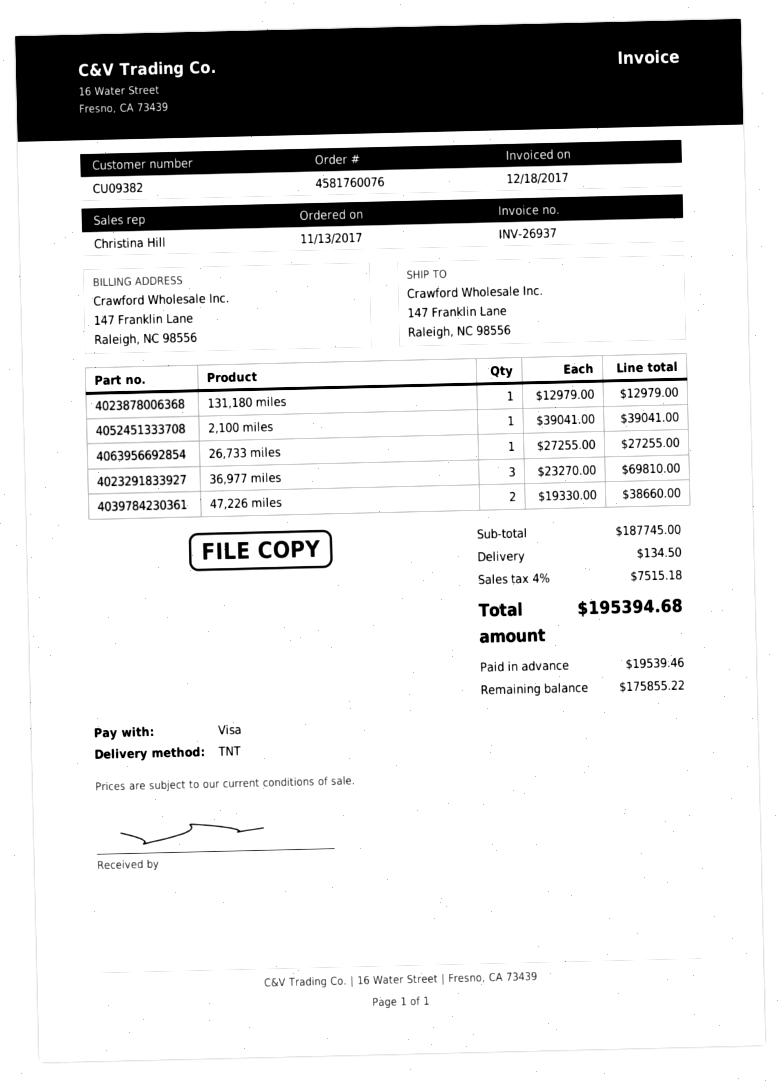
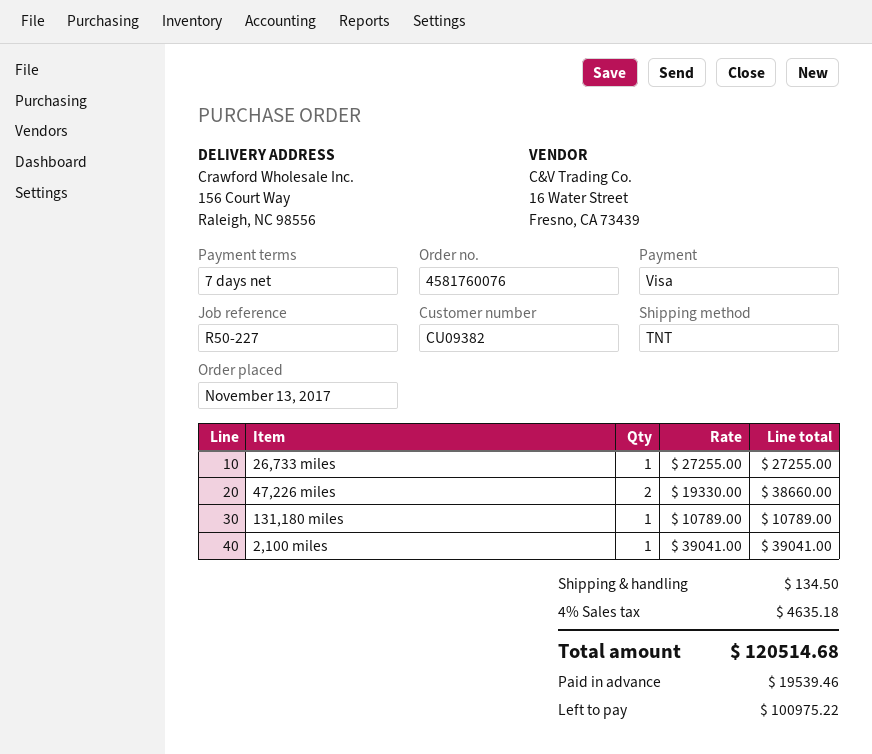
ship to: 147 Franklin Lane, Raleigh, NC 98556 -> 156 Court Way, Raleigh, NC 98556
131,180 miles: 1 x 12979.00 = 12979.00 -> 1 x 10789.00 = 10789.00
36,977 miles: 3 x 23270.00 = 69810.00 -> none
tax: 4% = 7515.18 -> 4% = 4635.18
total: 195394.68 -> 120514.68
balance: 175855.22 -> 100975.22

